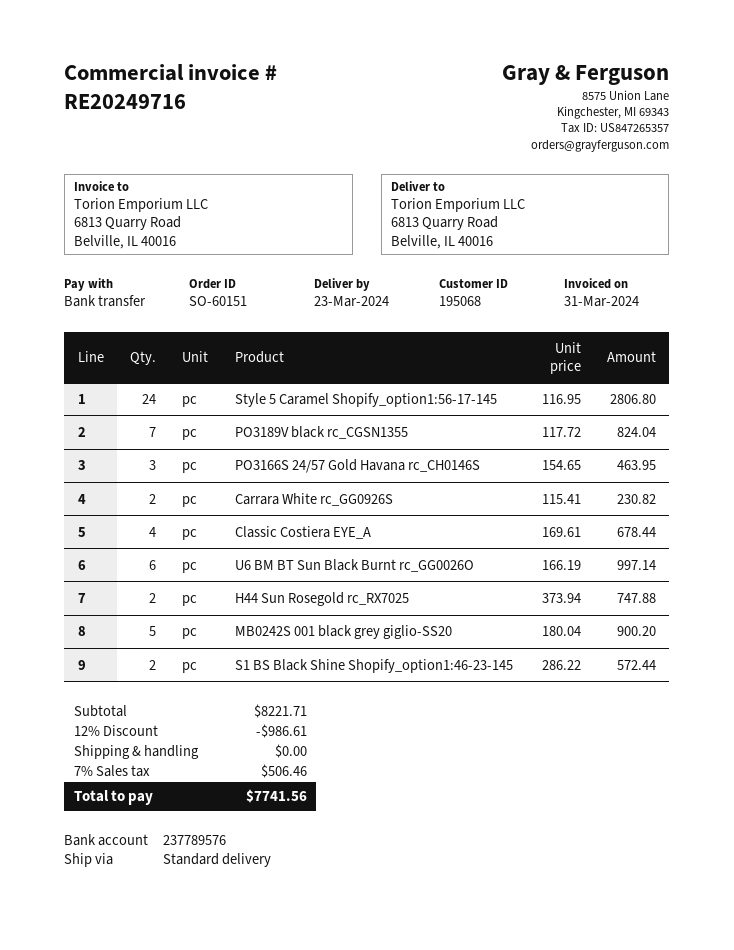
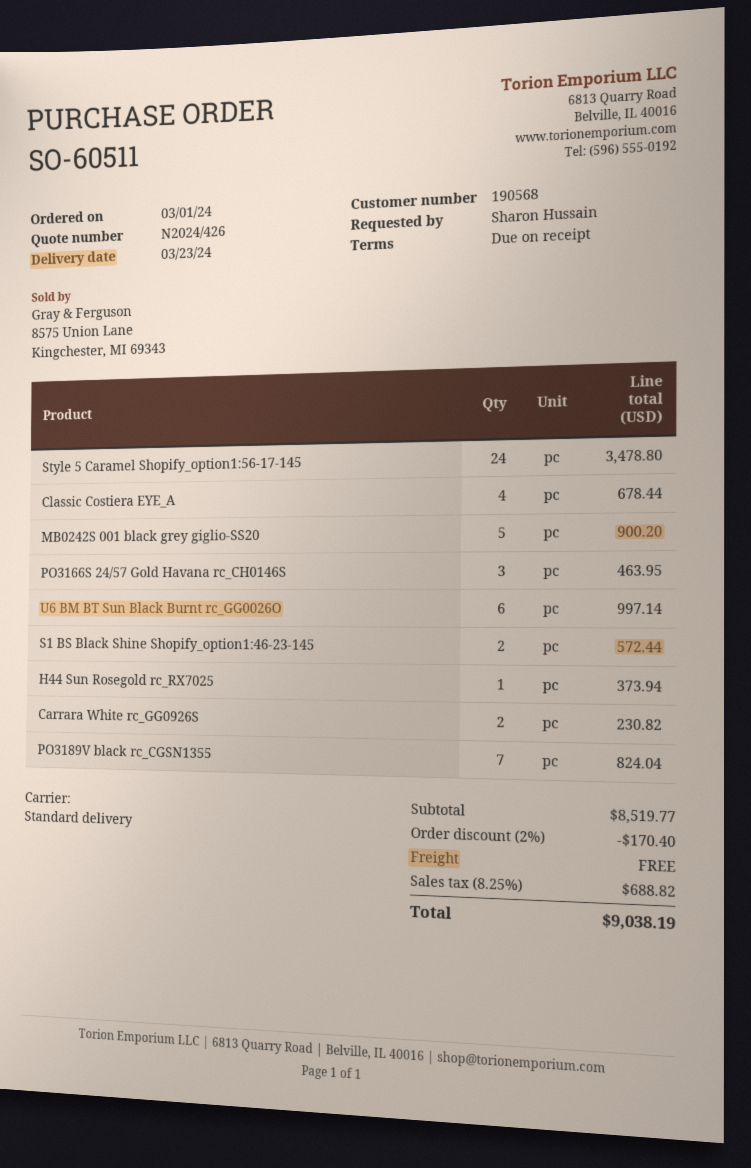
order number: SO-60151 -> SO-60511
customer number: 195068 -> 190568
Style 5 Caramel Shopify_option1:56-17-145: 24 for 2806.80 -> 24 for 3478.80
H44 Sun Rosegold rc_RX7025: 2 for 747.88 -> 1 for 373.94
subtotal: 8221.71 -> 8519.77
discount: 12% = 986.61 -> 2% = 170.40
tax: 7% = 506.46 -> 8.25% = 688.82
total: 7741.56 -> 9038.19

